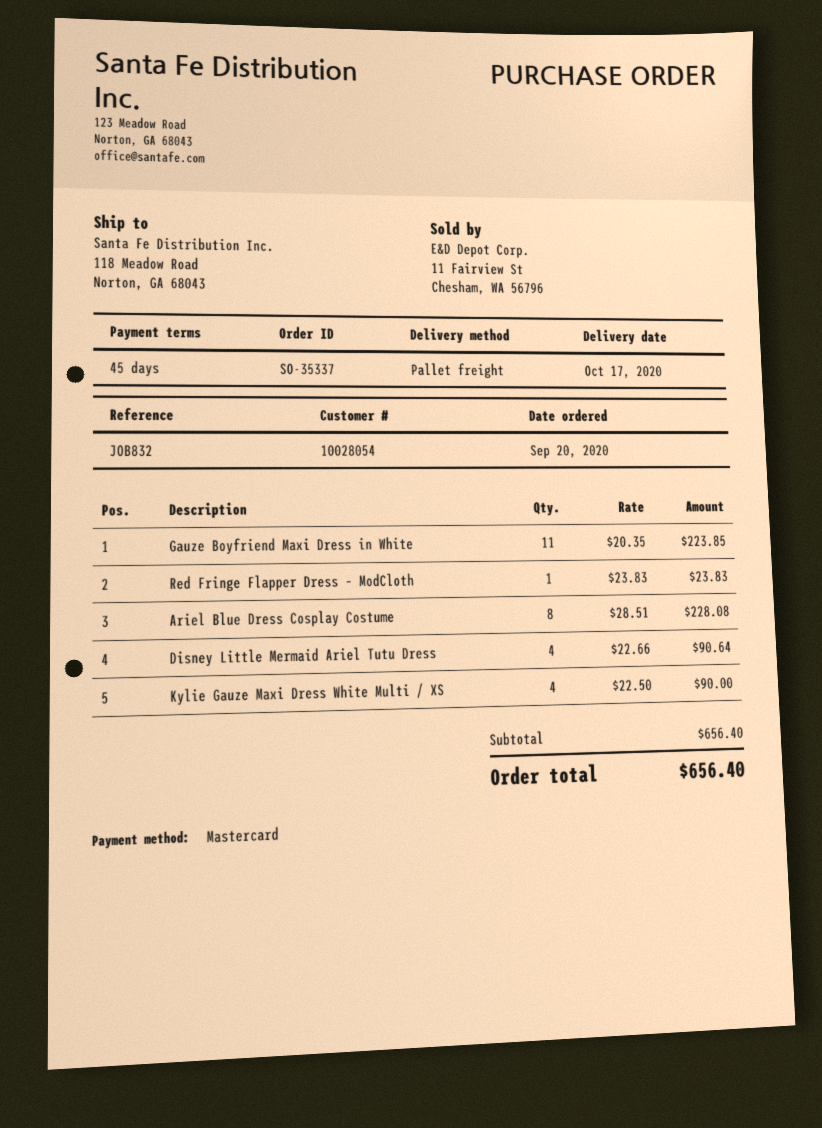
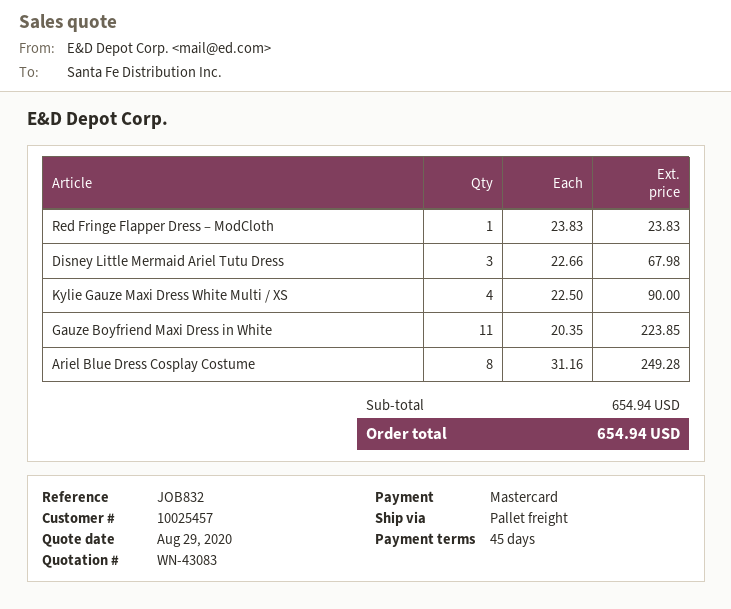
customer number: 10028054 -> 10025457
Ariel Blue Dress Cosplay Costume: 8 x 28.51 = 228.08 -> 8 x 31.16 = 249.28
Disney Little Mermaid Ariel Tutu Dress: 4 x 22.66 = 90.64 -> 3 x 22.66 = 67.98
subtotal: 656.40 -> 654.94
total: 656.40 -> 654.94

